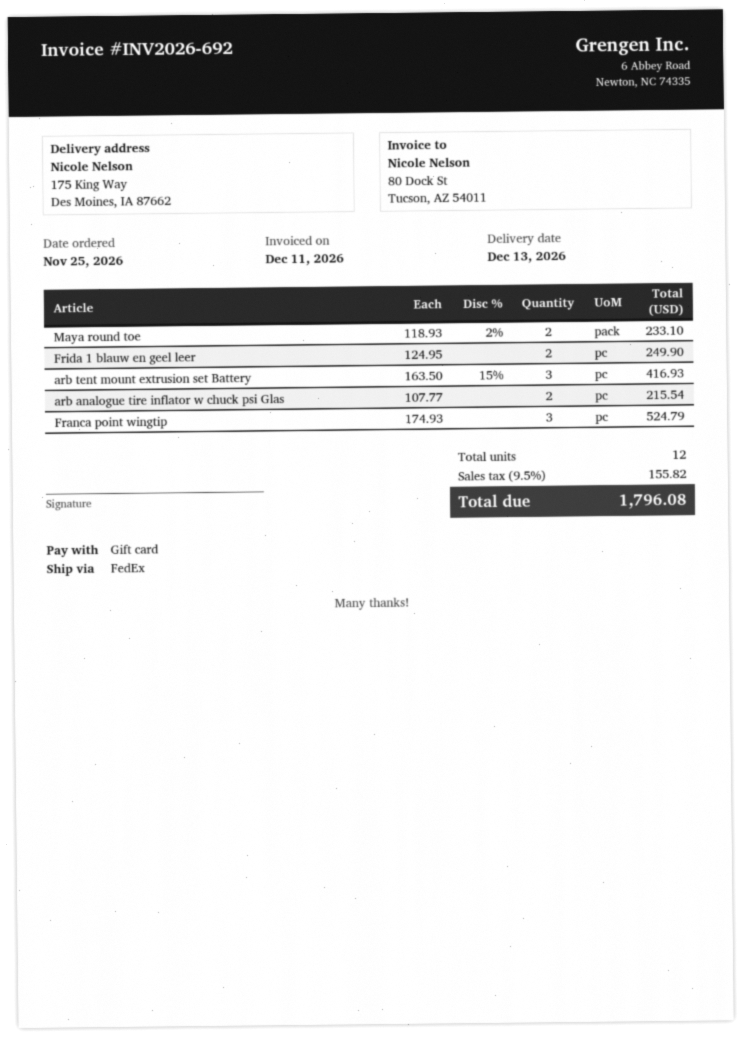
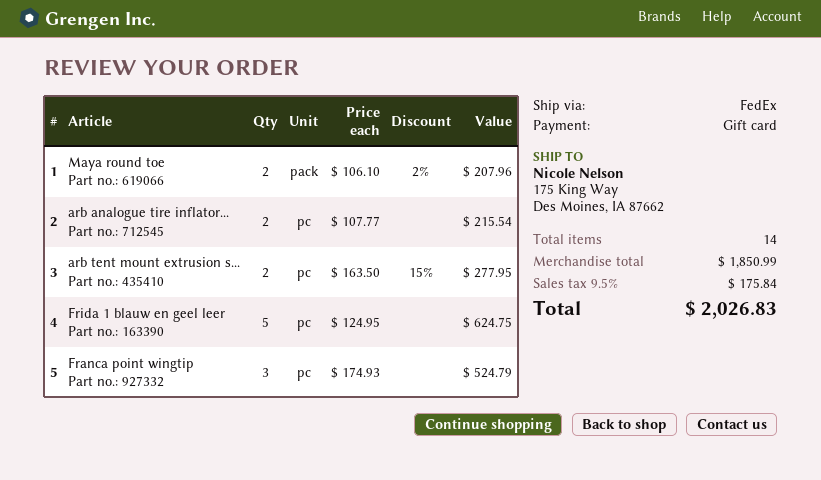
Maya round toe: 2 x 118.93 - 2% = 233.10 -> 2 x 106.10 - 2% = 207.96
Frida 1 blauw en geel leer: 2 x 124.95 = 249.90 -> 5 x 124.95 = 624.75
arb tent mount extrusion set Battery: 3 x 163.50 - 15% = 416.93 -> 2 x 163.50 - 15% = 277.95
total quantity: 12 -> 14
tax: 9.5% = 155.82 -> 9.5% = 175.84
total: 1796.08 -> 2026.83

